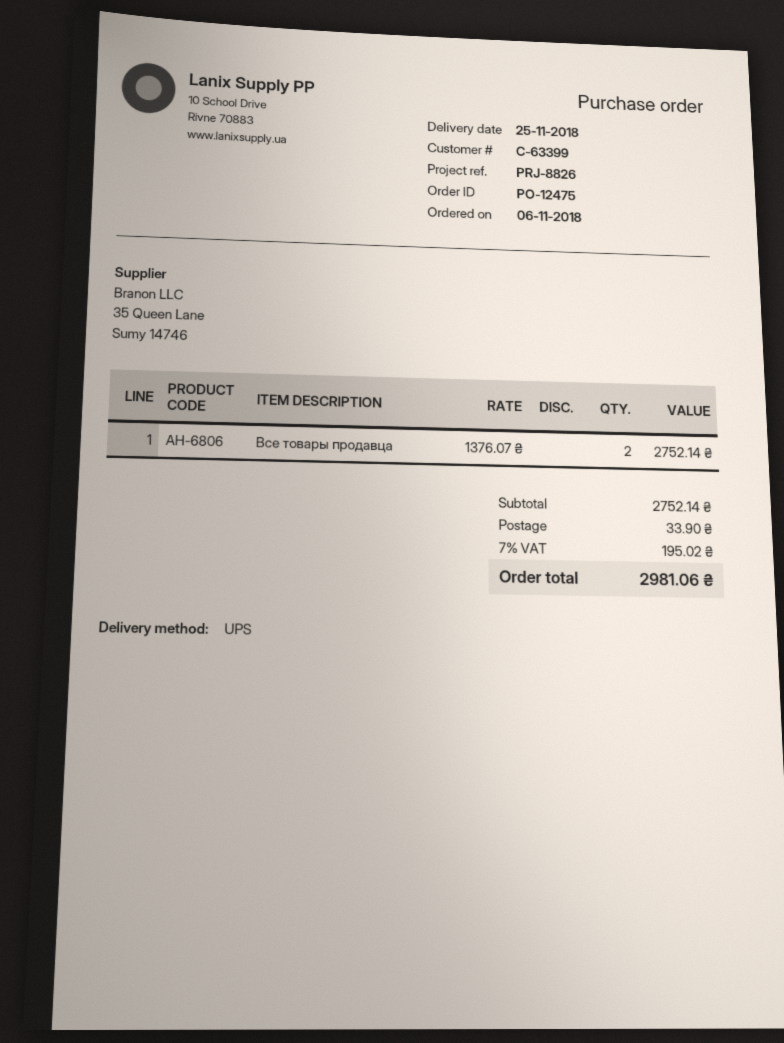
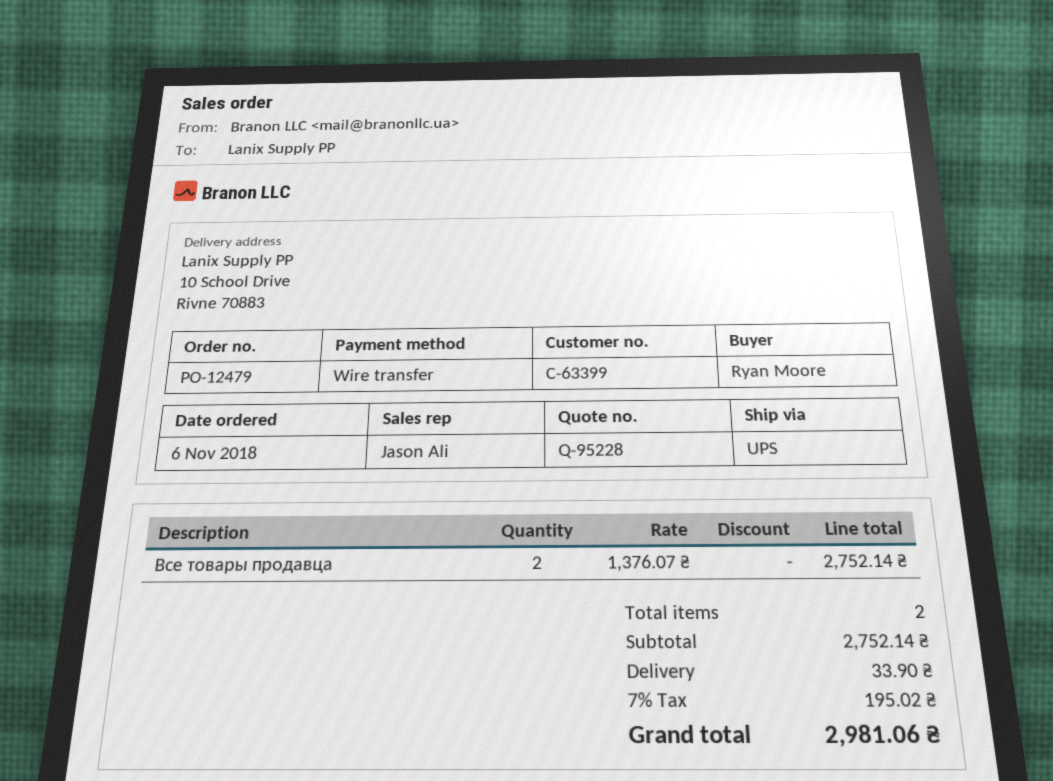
order number: PO-12475 -> PO-12479

